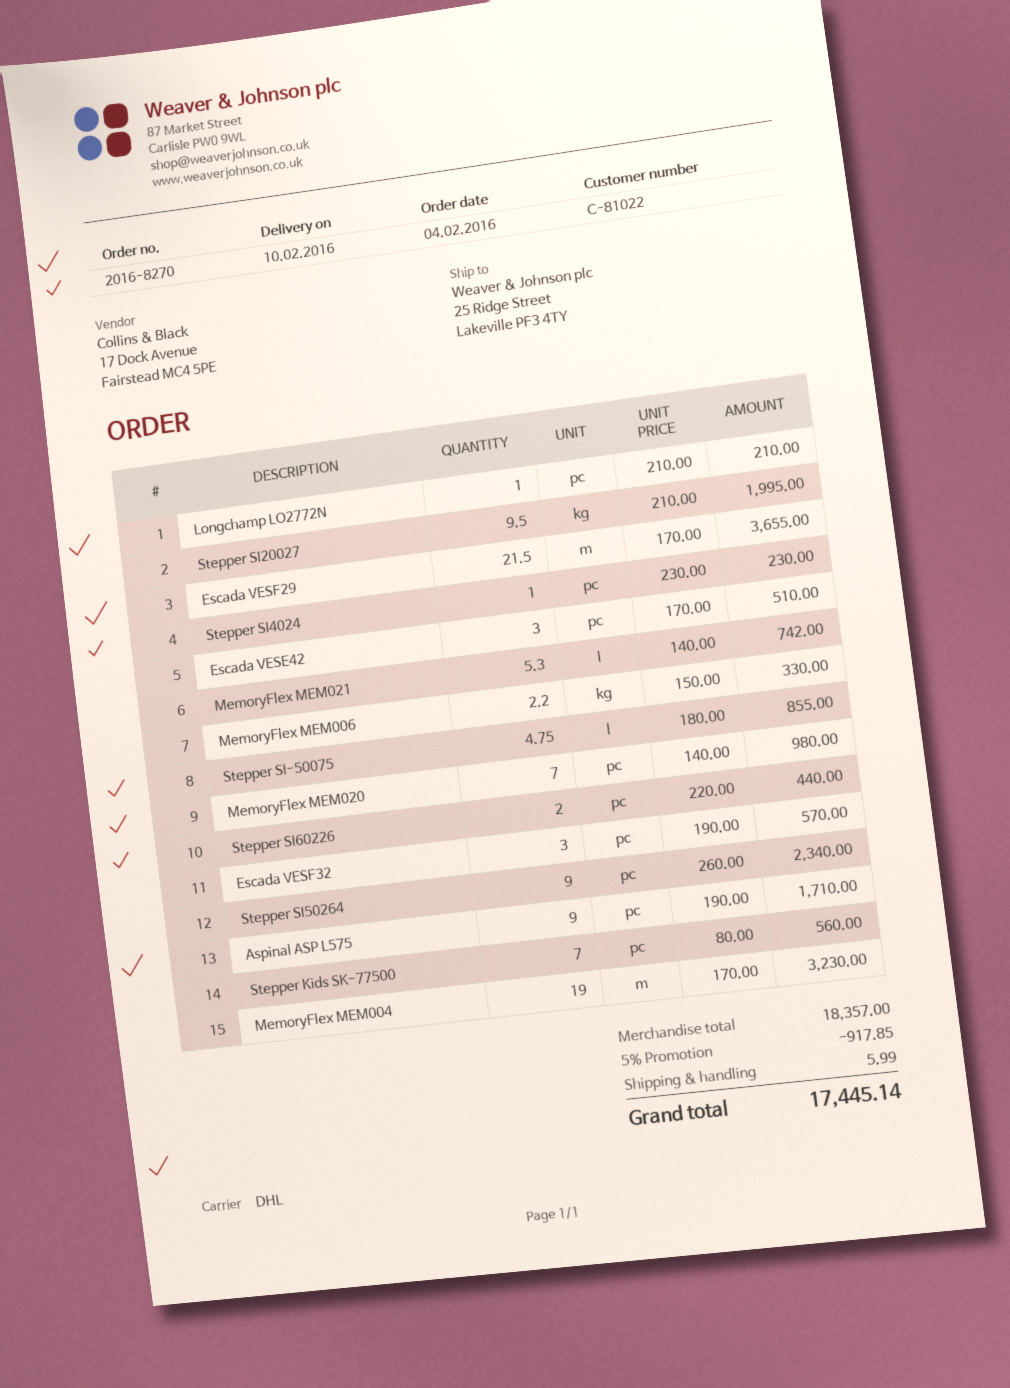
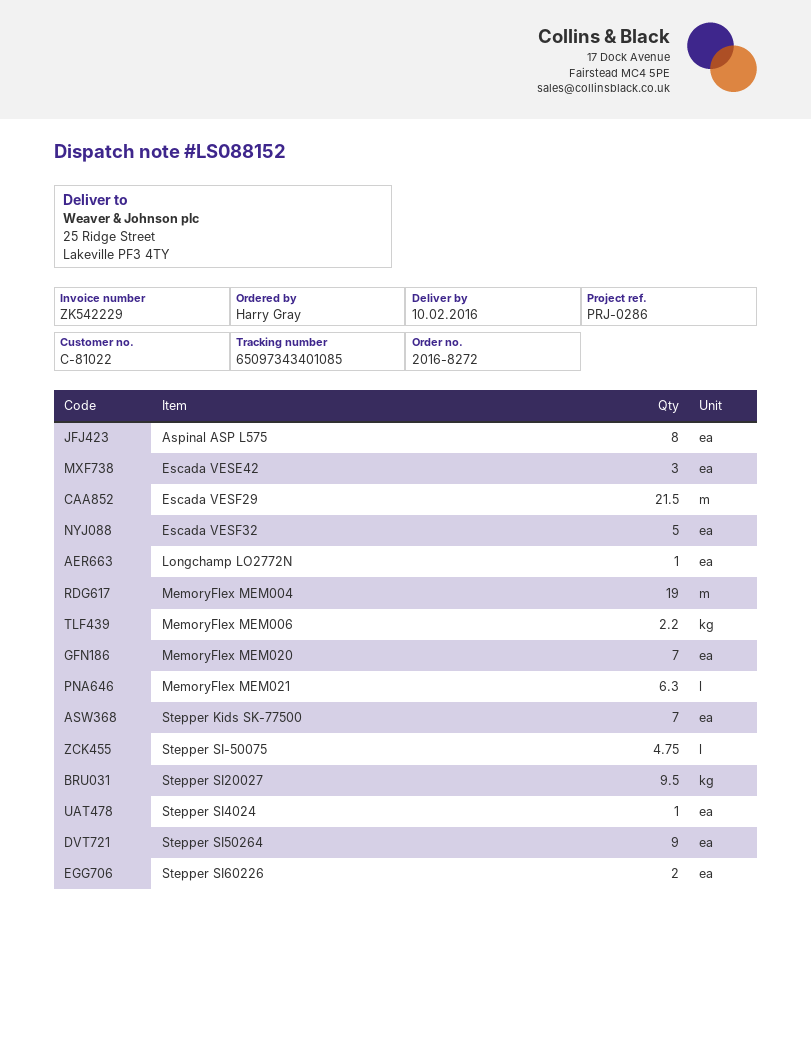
order number: 2016-8270 -> 2016-8272
MemoryFlex MEM021: 5.3 -> 6.3
Escada VESF32: 3 -> 5
Aspinal ASP L575: 9 -> 8

